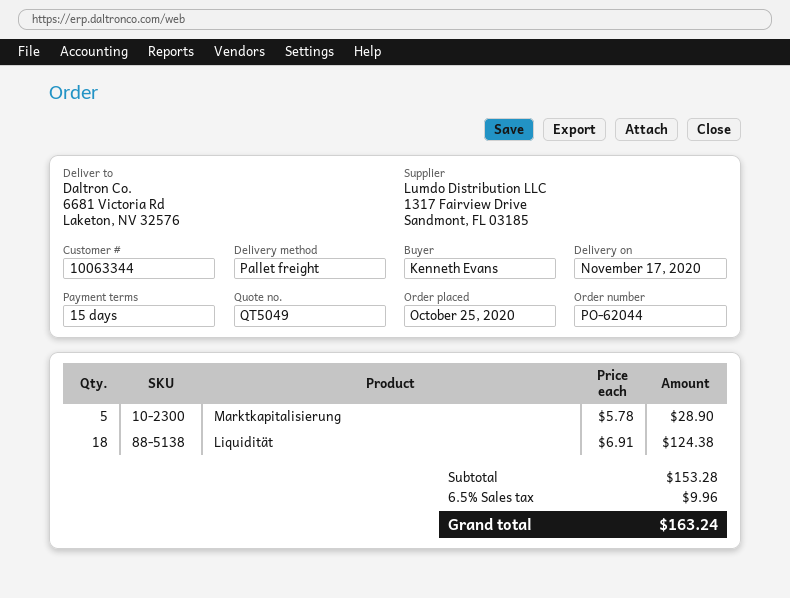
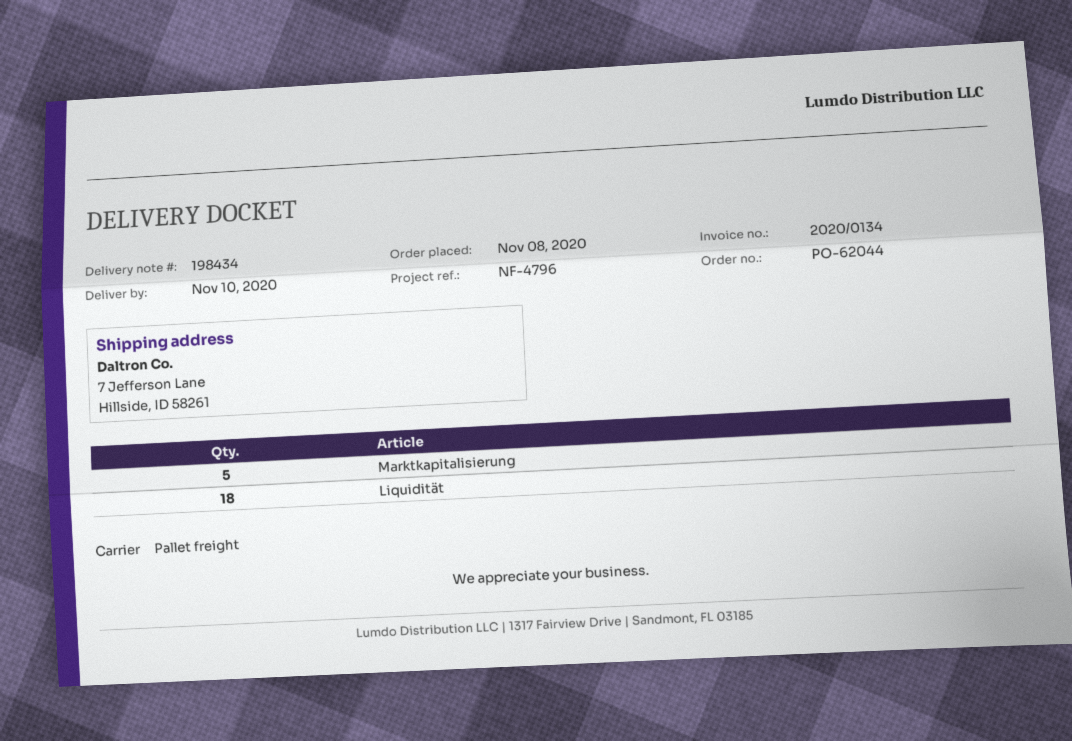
order date: 2020-10-25 -> 2020-11-08
delivery date: 2020-11-17 -> 2020-11-10
ship to: 6681 Victoria Rd, Laketon, NV 32576 -> 7 Jefferson Lane, Hillside, ID 58261

